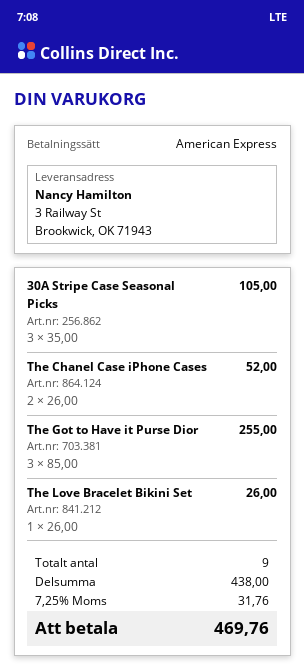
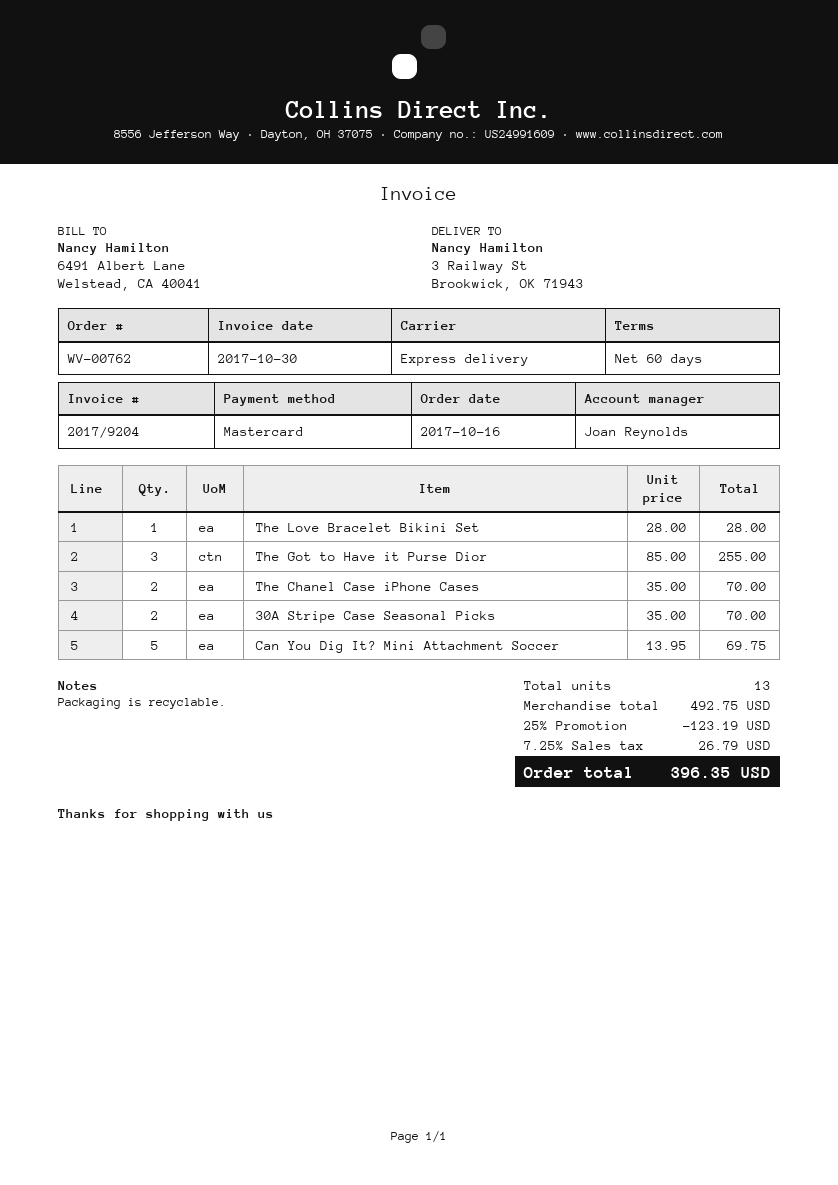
payment method: American Express -> Mastercard
30A Stripe Case Seasonal Picks: 3 x 35.00 = 105.00 -> 2 x 35.00 = 70.00
The Chanel Case iPhone Cases: 2 x 26.00 = 52.00 -> 2 x 35.00 = 70.00
The Love Bracelet Bikini Set: 1 x 26.00 = 26.00 -> 1 x 28.00 = 28.00
Can You Dig It? Mini Attachment Soccer: none -> 5 x 13.95 = 69.75
total quantity: 9 -> 13
subtotal: 438.00 -> 492.75
discount: none -> 25% = 123.19
tax: 7.25% = 31.76 -> 7.25% = 26.79
total: 469.76 -> 396.35

